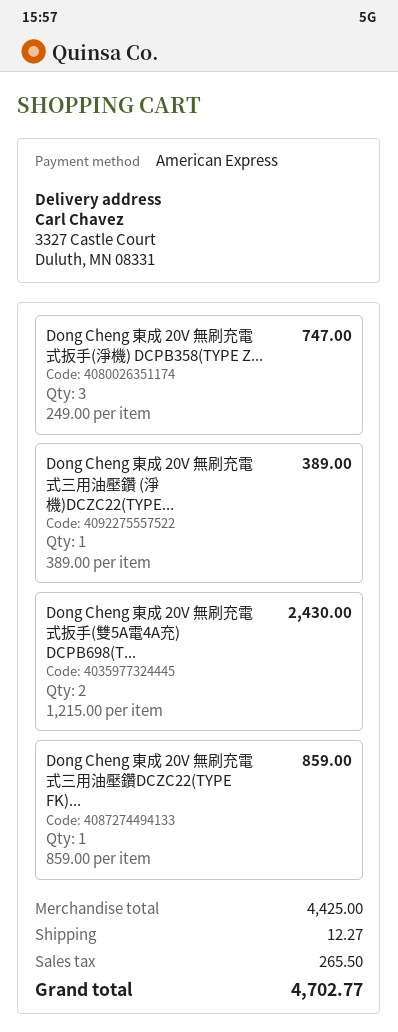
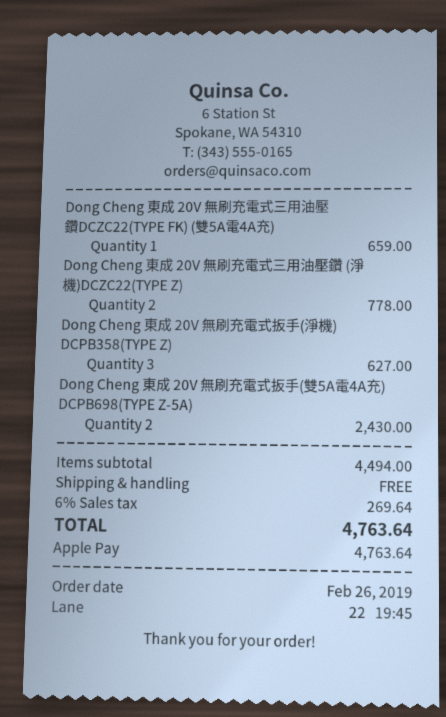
payment method: American Express -> Apple Pay
Dong Cheng 東成 20V 無刷充電式扳手(淨機) DCPB358(TYPE Z...: 3 for 747.00 -> 3 for 627.00
Dong Cheng 東成 20V 無刷充電式三用油壓鑽 (淨機)DCZC22(TYPE...: 1 for 389.00 -> 2 for 778.00
Dong Cheng 東成 20V 無刷充電式三用油壓鑽DCZC22(TYPE FK)...: 1 for 859.00 -> 1 for 659.00
subtotal: 4425.00 -> 4494.00
shipping: 12.27 -> 0.00
tax: 265.50 -> 269.64
total: 4702.77 -> 4763.64

